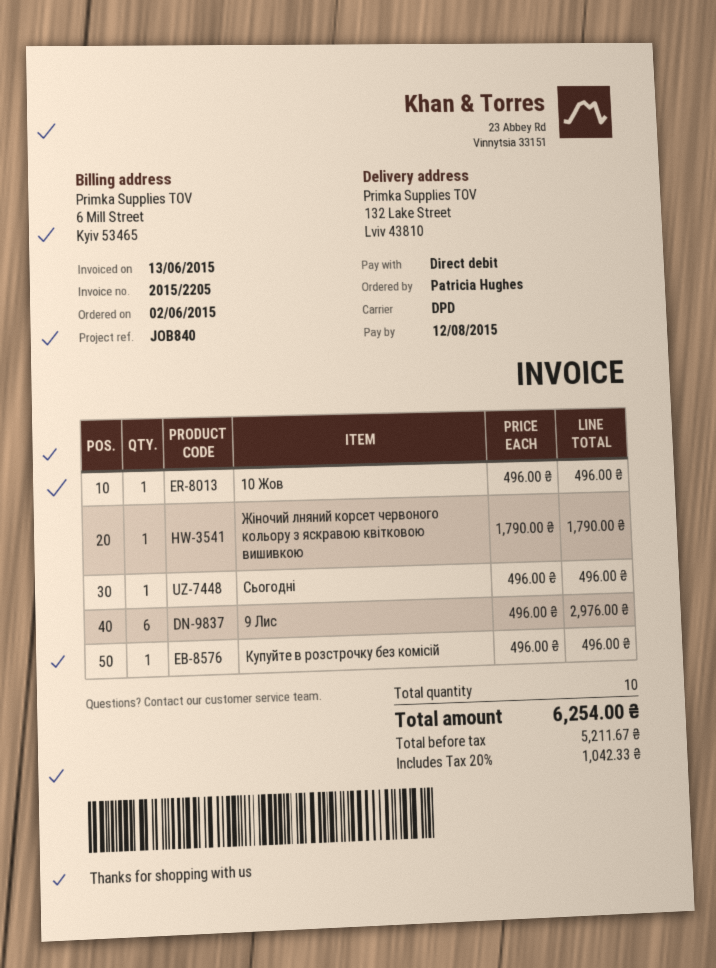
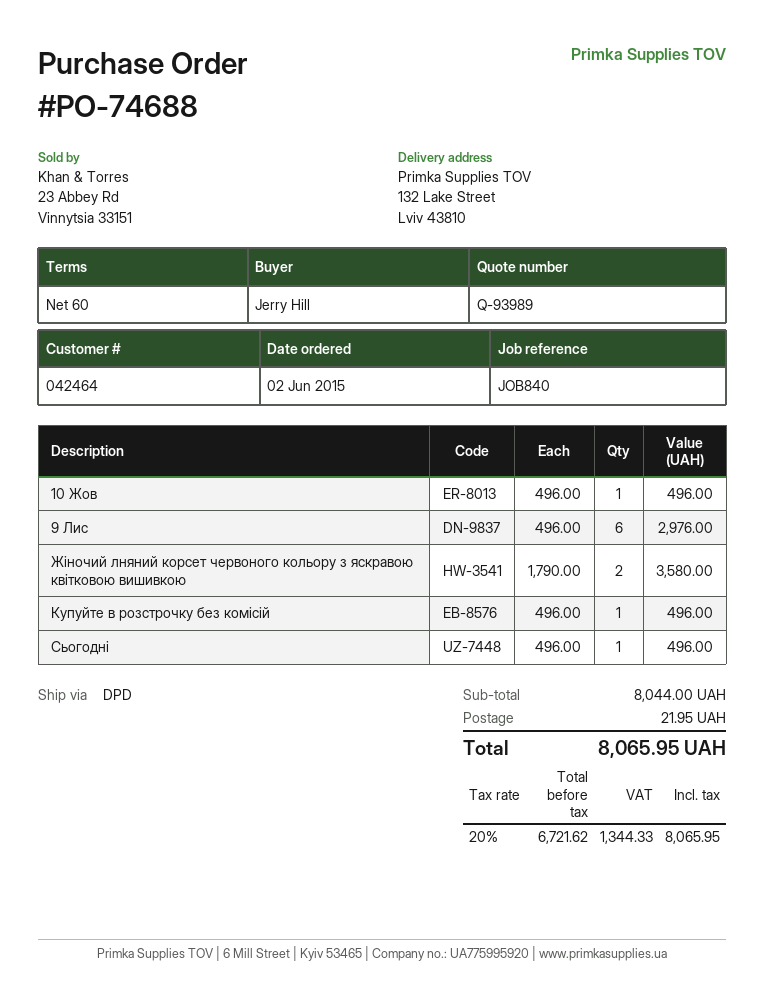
ordered by: Patricia Hughes -> Jerry Hill
Жіночий лняний корсет червоного кольору з яскравою квітковою вишивкою: 1 x 1790.00 = 1790.00 -> 2 x 1790.00 = 3580.00
shipping: none -> 21.95
net: 5211.67 -> 6721.62
tax: 20% = 1042.33 -> 20% = 1344.33
total: 6254.00 -> 8065.95

